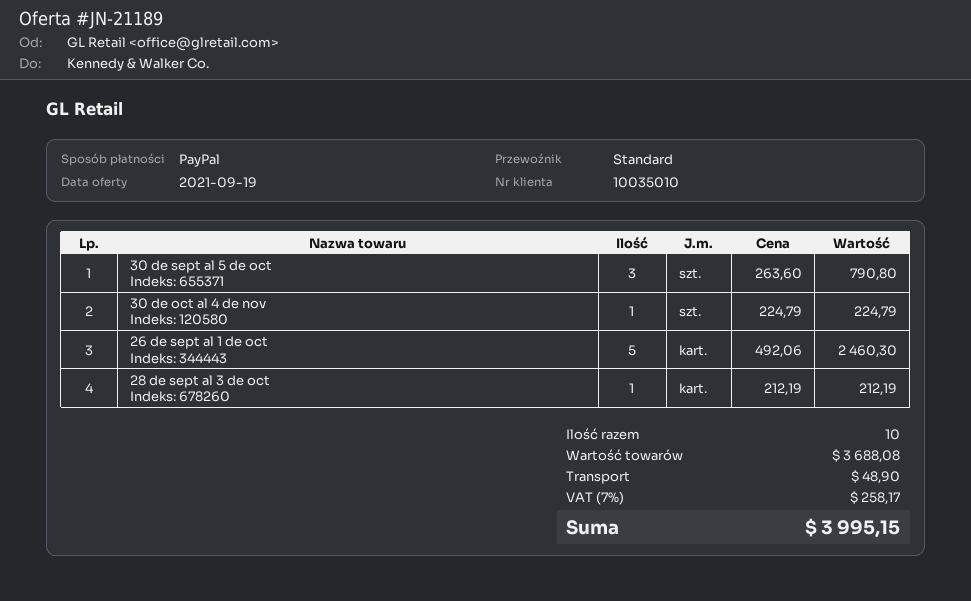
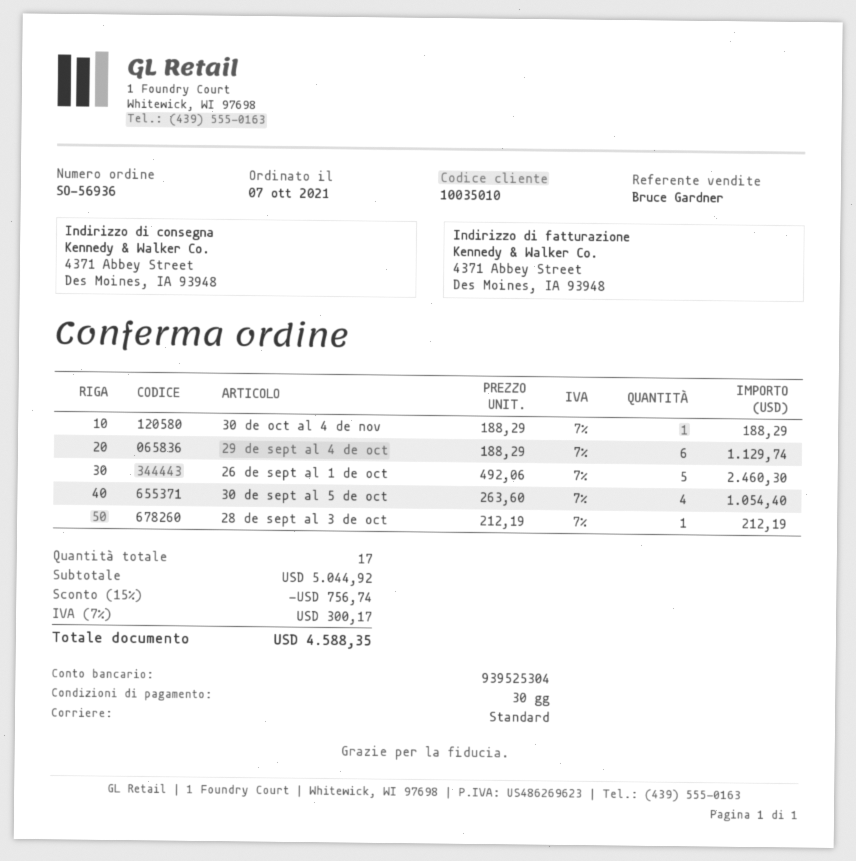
30 de sept al 5 de oct: 3 x 263.60 = 790.80 -> 4 x 263.60 = 1054.40
30 de oct al 4 de nov: 1 x 224.79 = 224.79 -> 1 x 188.29 = 188.29
29 de sept al 4 de oct: none -> 6 x 188.29 = 1129.74
total quantity: 10 -> 17
subtotal: 3688.08 -> 5044.92
discount: none -> 15% = 756.74
shipping: 48.90 -> none
tax: 7% = 258.17 -> 7% = 300.17
total: 3995.15 -> 4588.35

